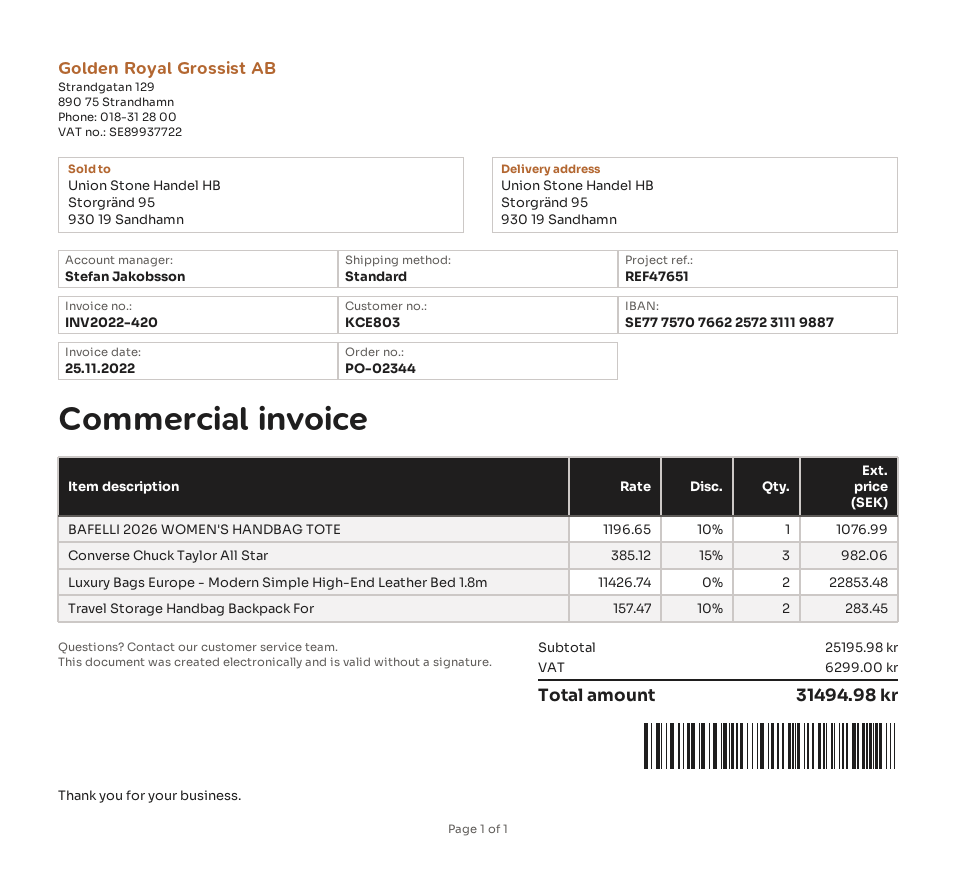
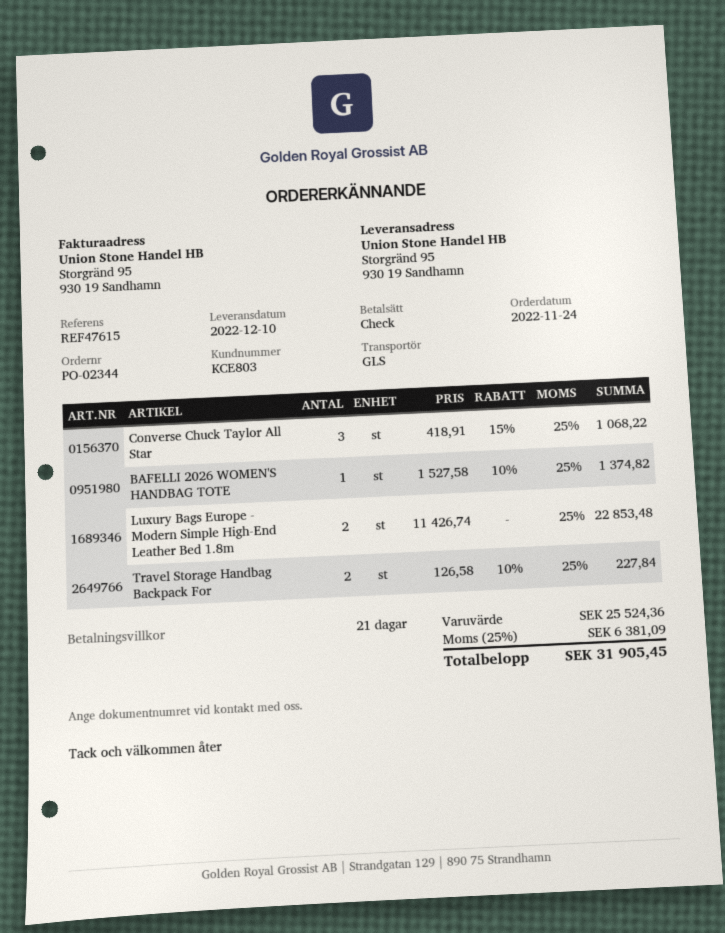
reference: REF47651 -> REF47615
shipping method: standard -> GLS
BAFELLI 2026 WOMEN'S HANDBAG TOTE: 1 x 1196.65 - 10% = 1076.99 -> 1 x 1527.58 - 10% = 1374.82
Converse Chuck Taylor All Star: 3 x 385.12 - 15% = 982.06 -> 3 x 418.91 - 15% = 1068.22
Travel Storage Handbag Backpack For: 2 x 157.47 - 10% = 283.45 -> 2 x 126.58 - 10% = 227.84
subtotal: 25195.98 -> 25524.36
tax: 6299.00 -> 6381.09
total: 31494.98 -> 31905.45

